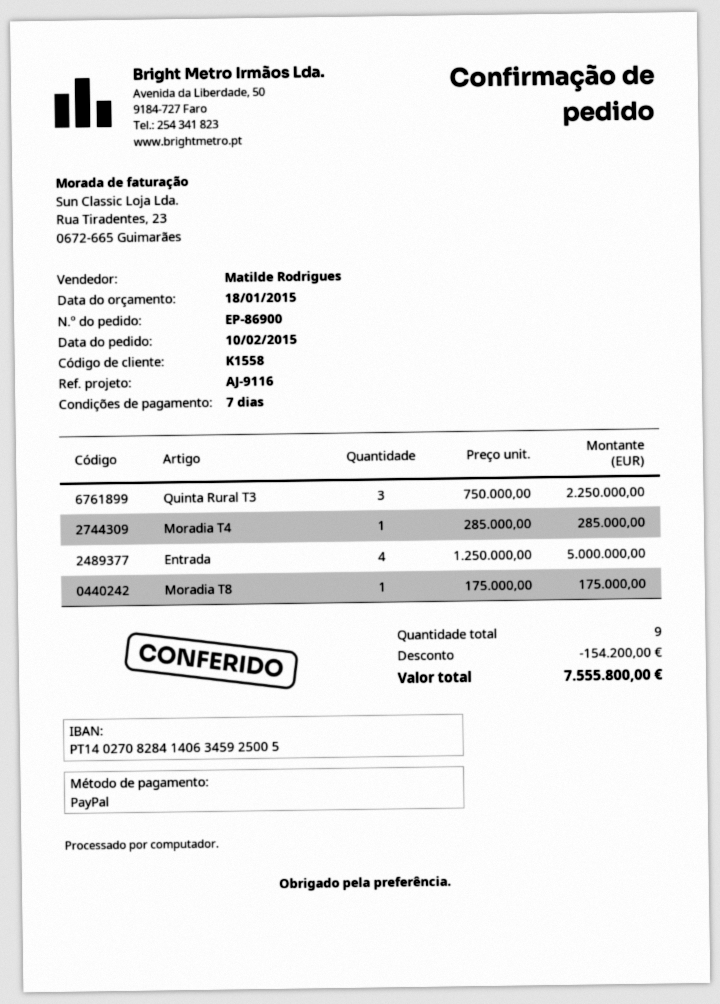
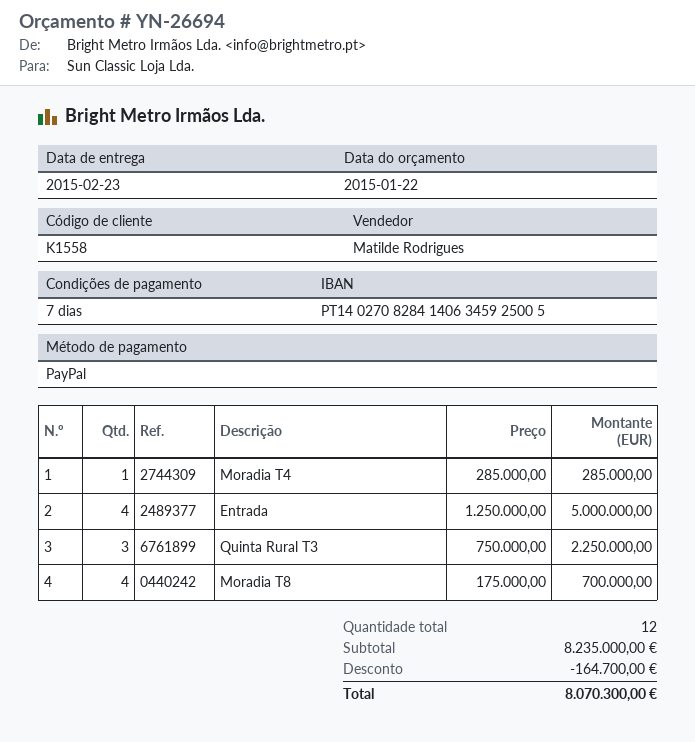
quote date: 2015-01-18 -> 2015-01-22
Moradia T8: 1 x 175000.00 = 175000.00 -> 4 x 175000.00 = 700000.00
total quantity: 9 -> 12
discount: 154200.00 -> 164700.00
total: 7555800.00 -> 8070300.00

